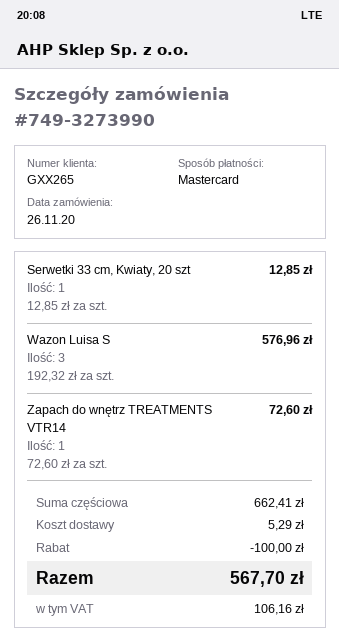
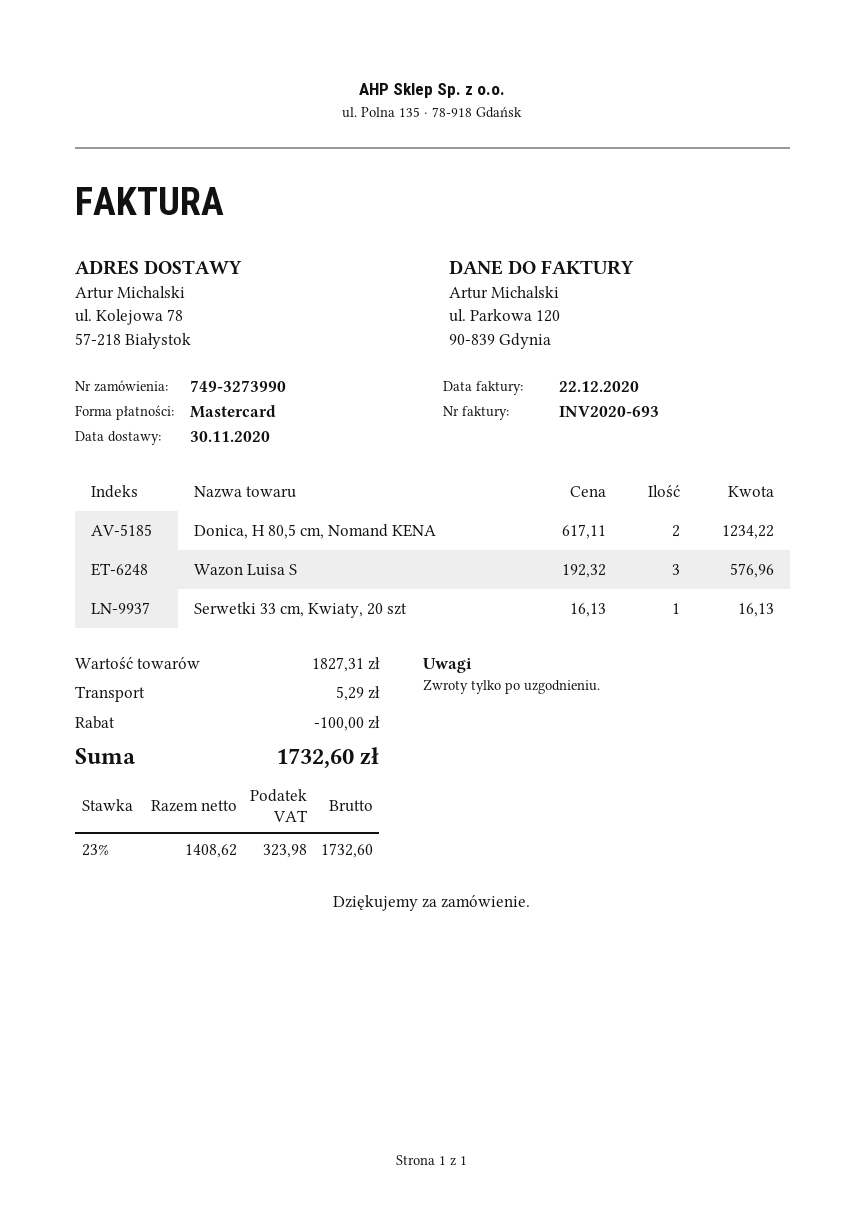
Serwetki 33 cm, Kwiaty, 20 szt: 1 x 12.85 = 12.85 -> 1 x 16.13 = 16.13
Zapach do wnętrz TREATMENTS VTR14: 1 x 72.60 = 72.60 -> none
Donica, H 80,5 cm, Nomand KENA: none -> 2 x 617.11 = 1234.22
subtotal: 662.41 -> 1827.31
tax: 106.16 -> 323.98
total: 567.70 -> 1732.60

